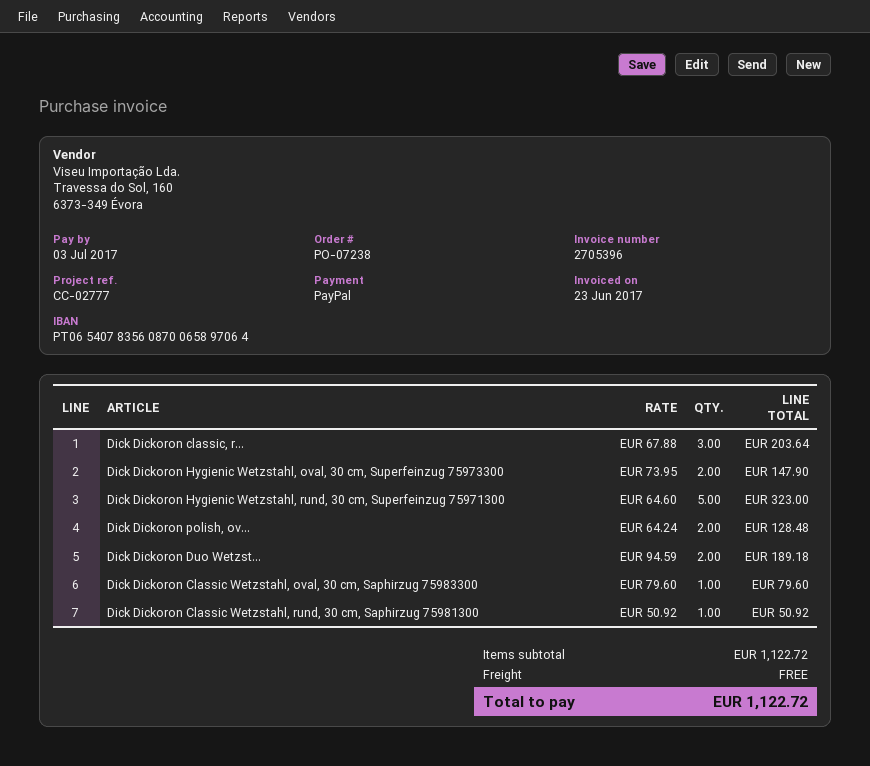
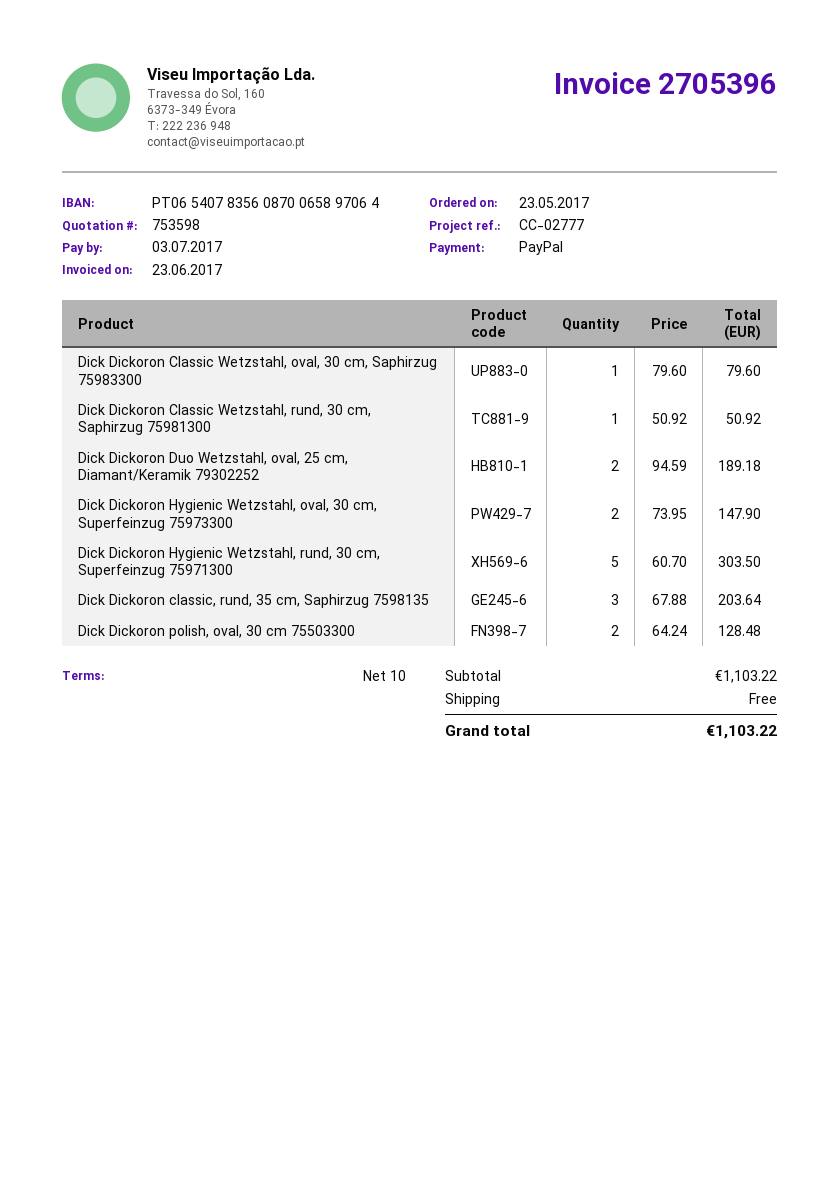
Dick Dickoron Hygienic Wetzstahl, rund, 30 cm, Superfeinzug 75971300: 5 x 64.60 = 323.00 -> 5 x 60.70 = 303.50
subtotal: 1122.72 -> 1103.22
total: 1122.72 -> 1103.22

